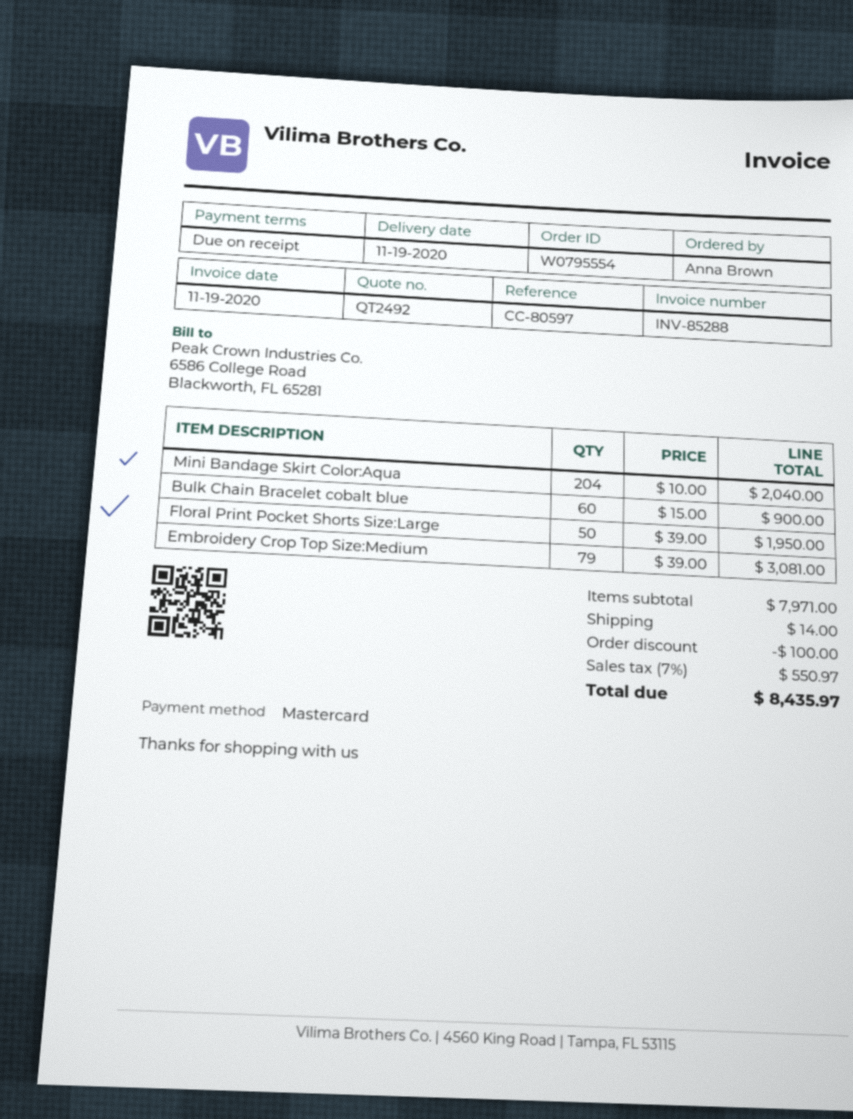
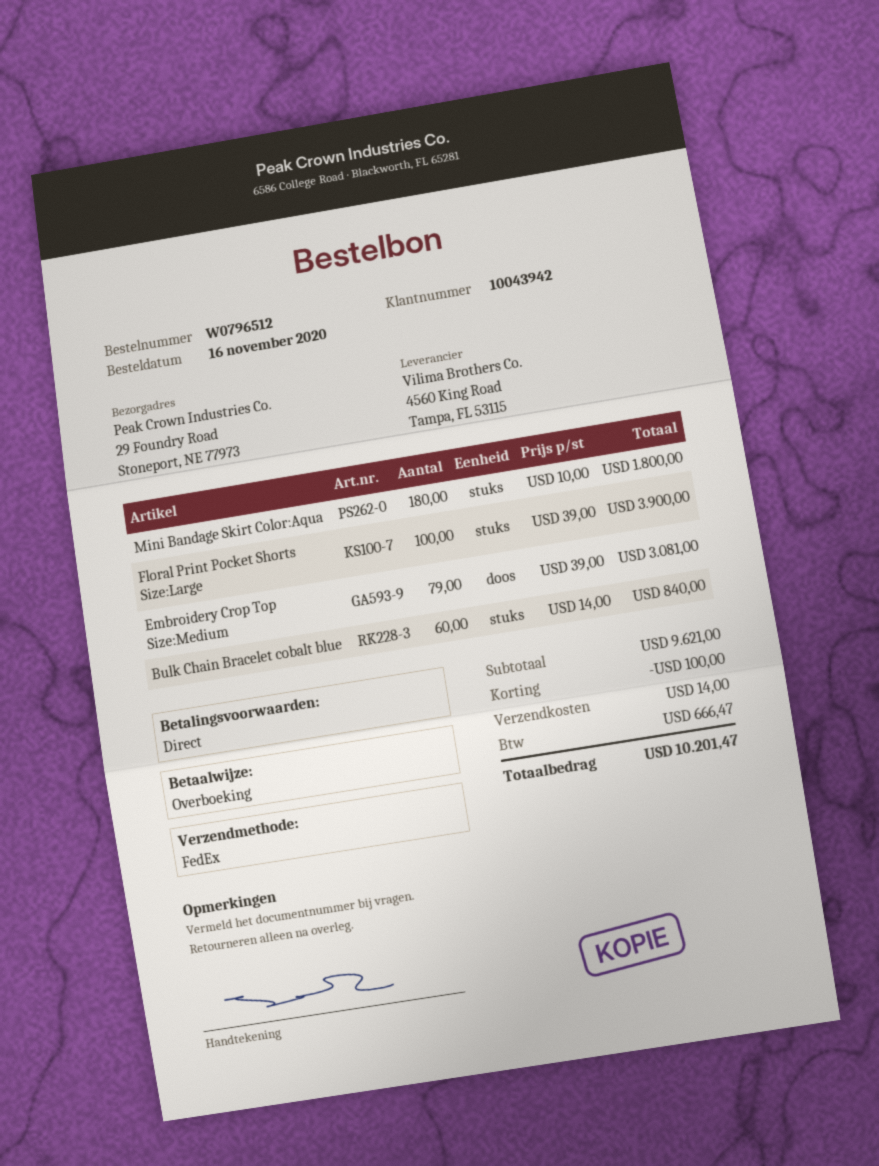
order number: W0795554 -> W0796512
payment method: Mastercard -> bank transfer
Mini Bandage Skirt Color:Aqua: 204 x 10.00 = 2040.00 -> 180 x 10.00 = 1800.00
Bulk Chain Bracelet cobalt blue: 60 x 15.00 = 900.00 -> 60 x 14.00 = 840.00
Floral Print Pocket Shorts Size:Large: 50 x 39.00 = 1950.00 -> 100 x 39.00 = 3900.00
subtotal: 7971.00 -> 9621.00
tax: 550.97 -> 666.47
total: 8435.97 -> 10201.47

